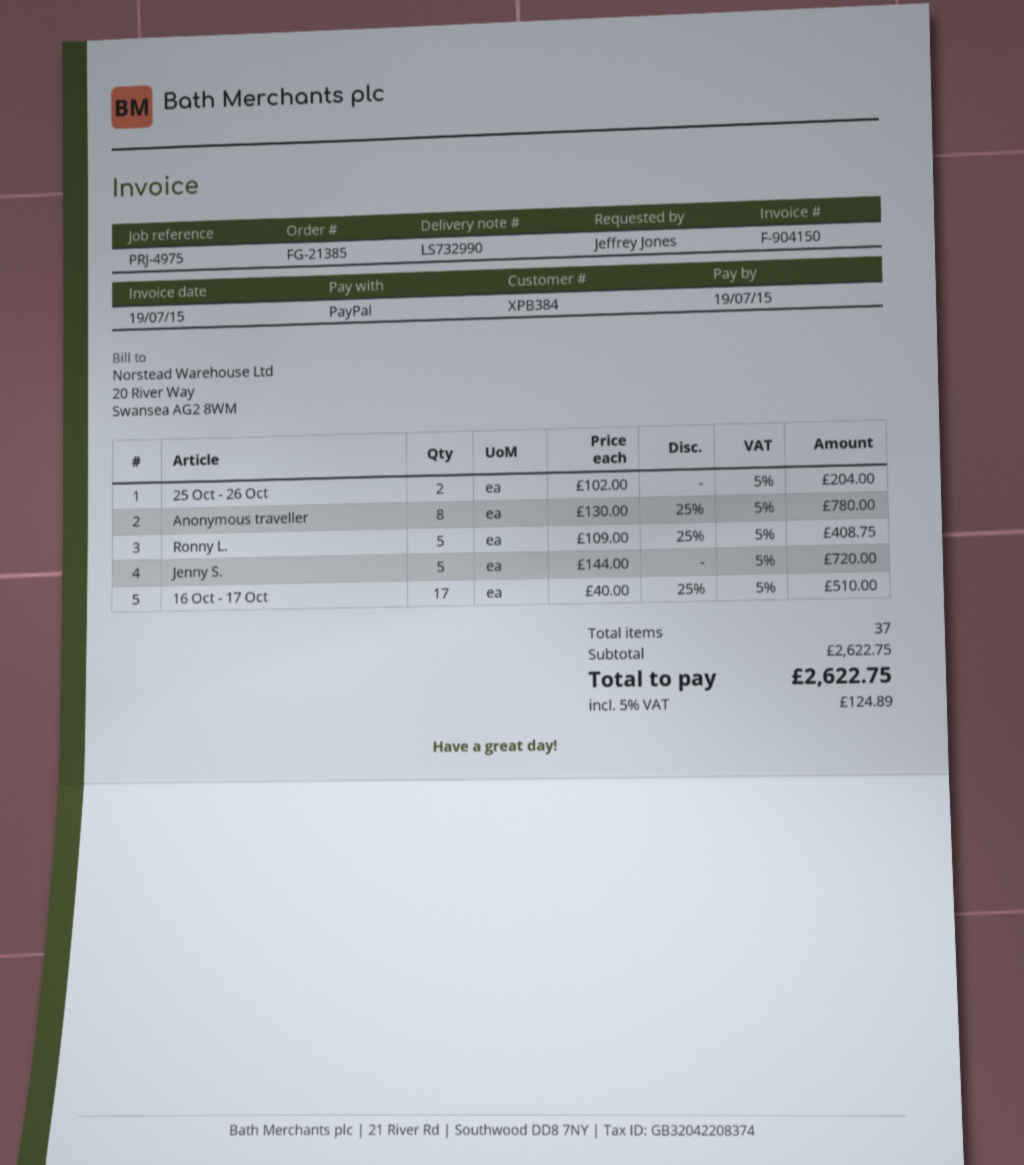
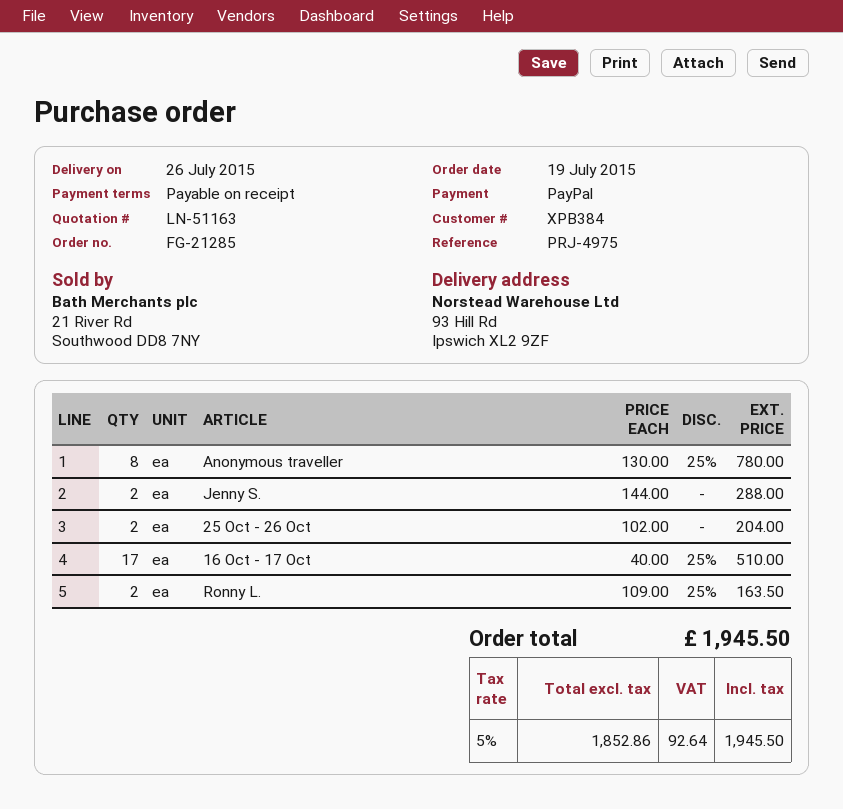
order number: FG-21385 -> FG-21285
Ronny L.: 5 x 109.00 - 25% = 408.75 -> 2 x 109.00 - 25% = 163.50
Jenny S.: 5 x 144.00 = 720.00 -> 2 x 144.00 = 288.00
tax: 5% = 124.89 -> 5% = 92.64
total: 2622.75 -> 1945.50

